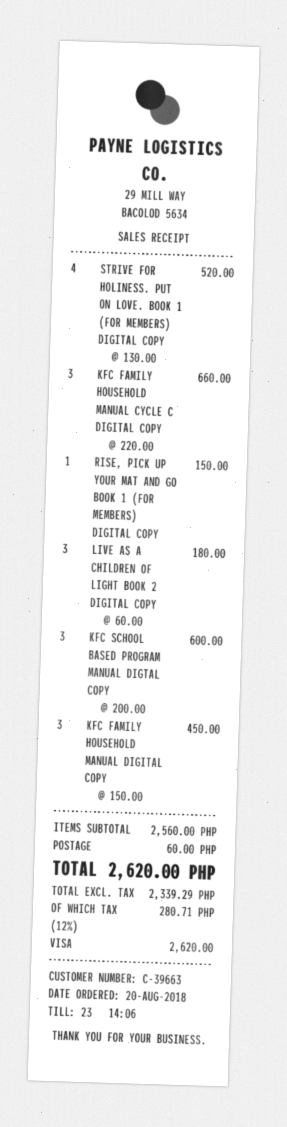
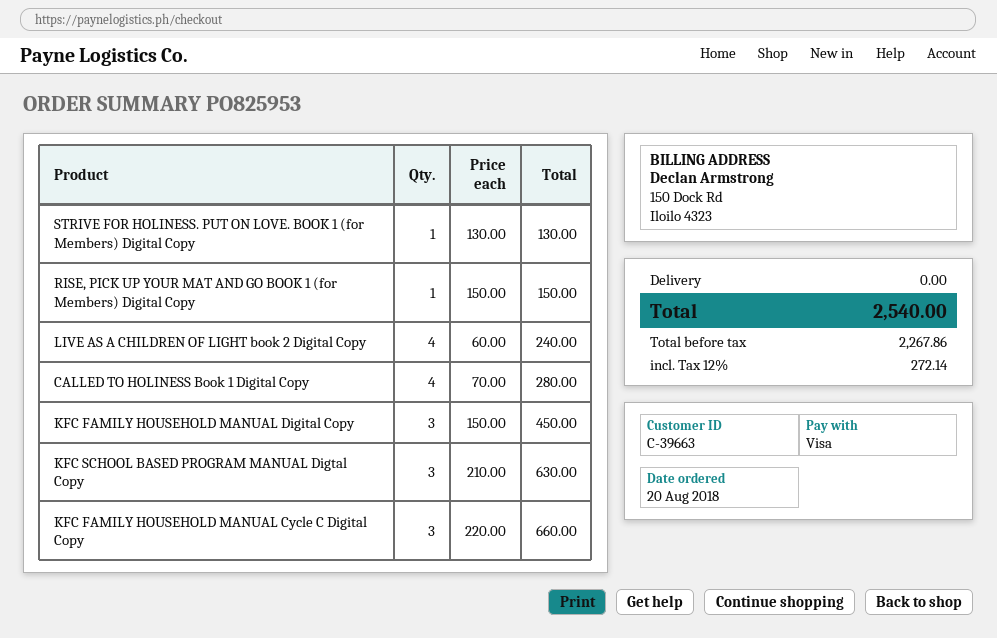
STRIVE FOR HOLINESS. PUT ON LOVE. BOOK 1 (FOR MEMBERS) DIGITAL COPY: 4 x 130.00 = 520.00 -> 1 x 130.00 = 130.00
LIVE AS A CHILDREN OF LIGHT BOOK 2 DIGITAL COPY: 3 x 60.00 = 180.00 -> 4 x 60.00 = 240.00
KFC SCHOOL BASED PROGRAM MANUAL DIGTAL COPY: 3 x 200.00 = 600.00 -> 3 x 210.00 = 630.00
CALLED TO HOLINESS Book 1 Digital Copy: none -> 4 x 70.00 = 280.00
shipping: 60.00 -> 0.00
net: 2339.29 -> 2267.86
tax: 12% = 280.71 -> 12% = 272.14
total: 2620.00 -> 2540.00

